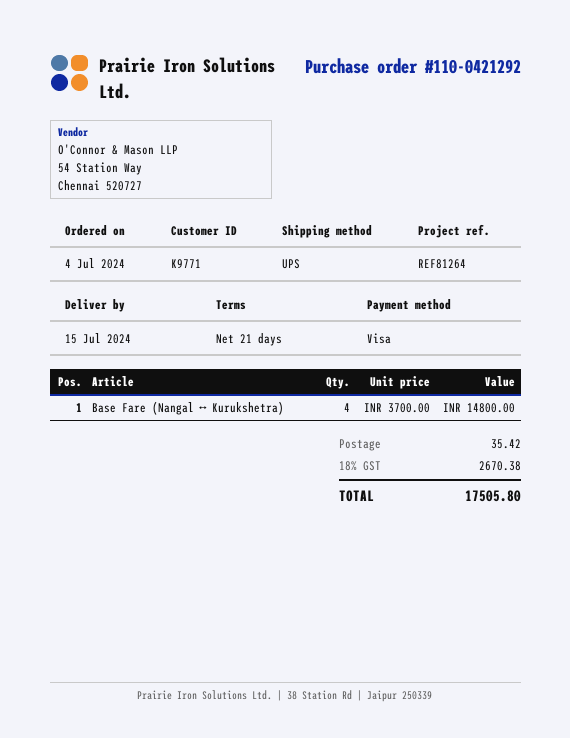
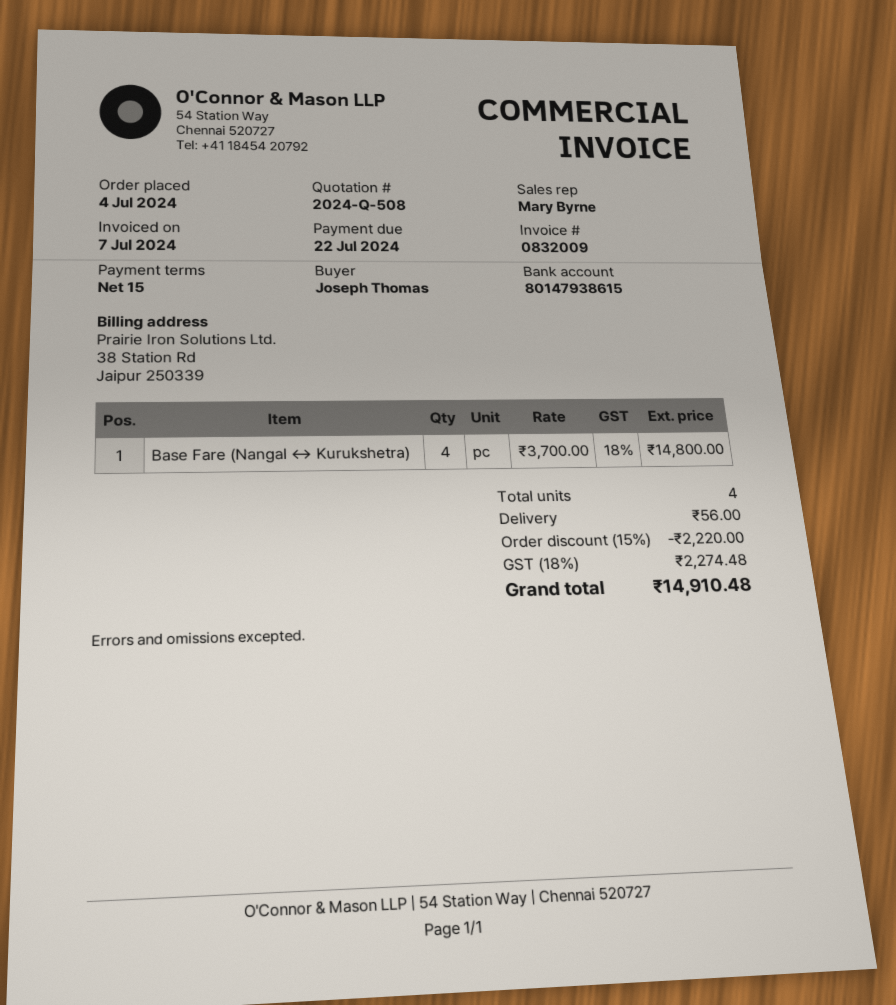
payment terms: 21 days -> 15 days
discount: none -> 15% = 2220.00
shipping: 35.42 -> 56.00
tax: 18% = 2670.38 -> 18% = 2274.48
total: 17505.80 -> 14910.48

